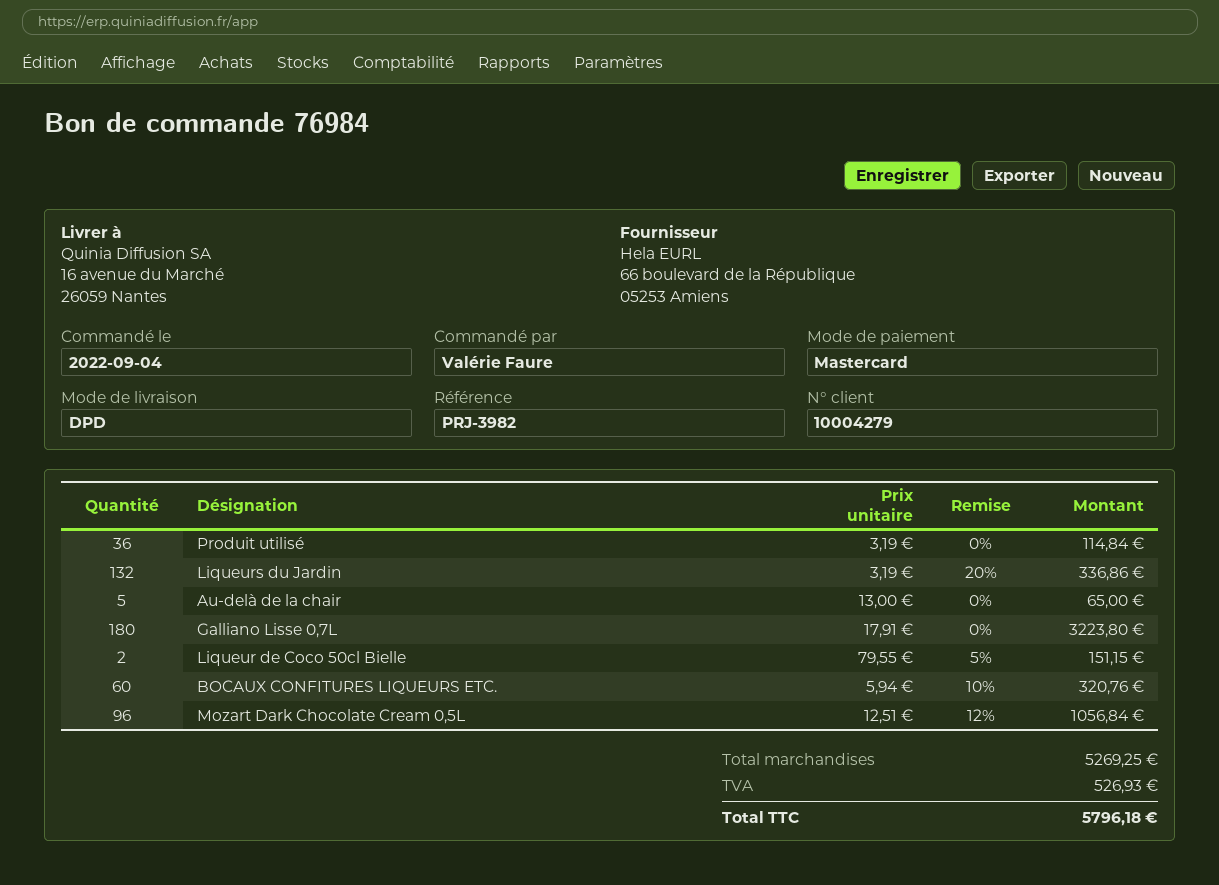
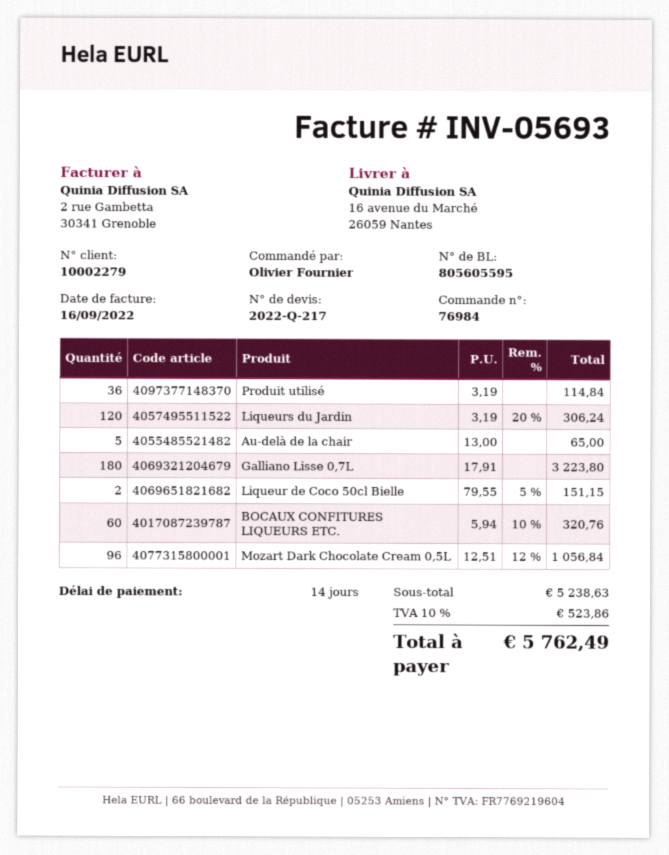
customer number: 10004279 -> 10002279
ordered by: Valérie Faure -> Olivier Fournier
Liqueurs du Jardin: 132 x 3.19 - 20% = 336.86 -> 120 x 3.19 - 20% = 306.24
subtotal: 5269.25 -> 5238.63
tax: 526.93 -> 523.86
total: 5796.18 -> 5762.49

